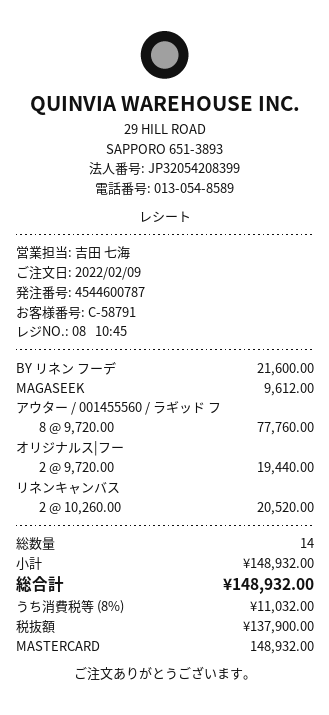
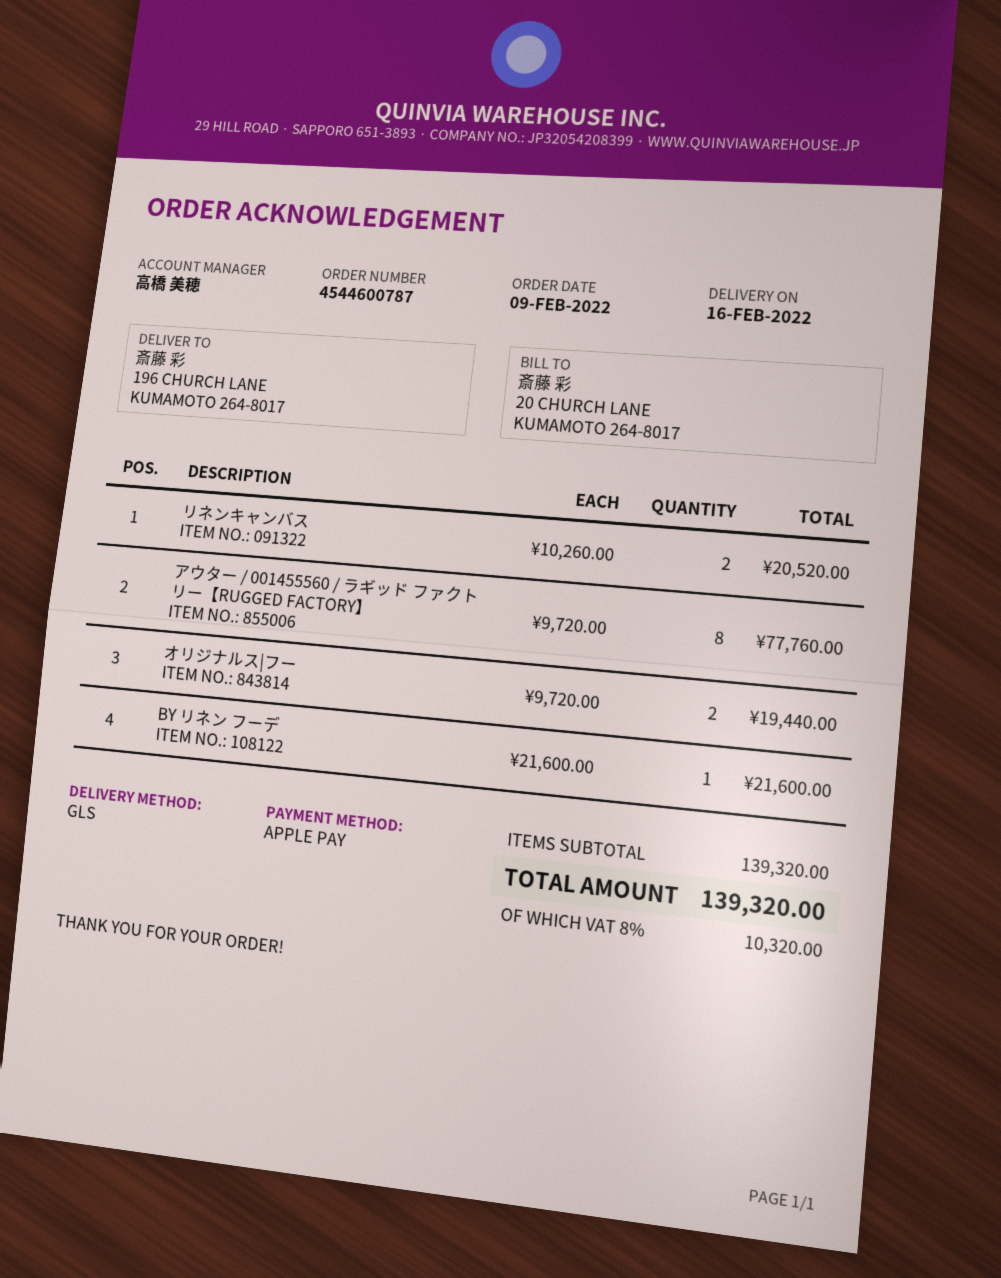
sales rep: 吉田 七海 -> 高橋 美穂
payment method: Mastercard -> Apple Pay
MAGASEEK: 1 x 9612.00 = 9612.00 -> none
subtotal: 148932.00 -> 139320.00
tax: 8% = 11032.00 -> 8% = 10320.00
total: 148932.00 -> 139320.00

